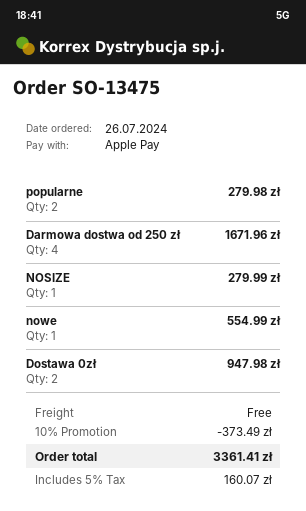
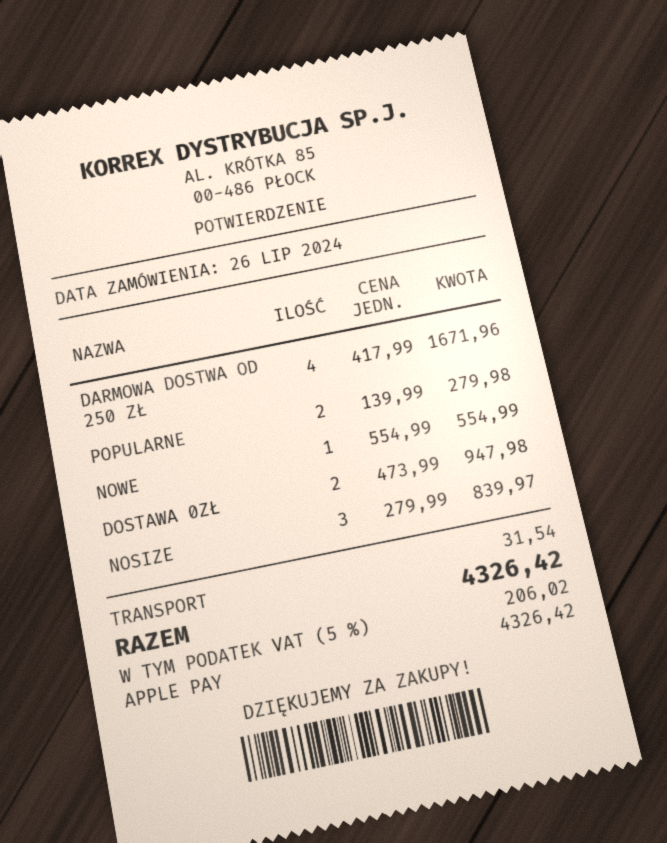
NOSIZE: 1 for 279.99 -> 3 for 839.97
discount: 10% = 373.49 -> none
shipping: 0.00 -> 31.54
tax: 5% = 160.07 -> 5% = 206.02
total: 3361.41 -> 4326.42

